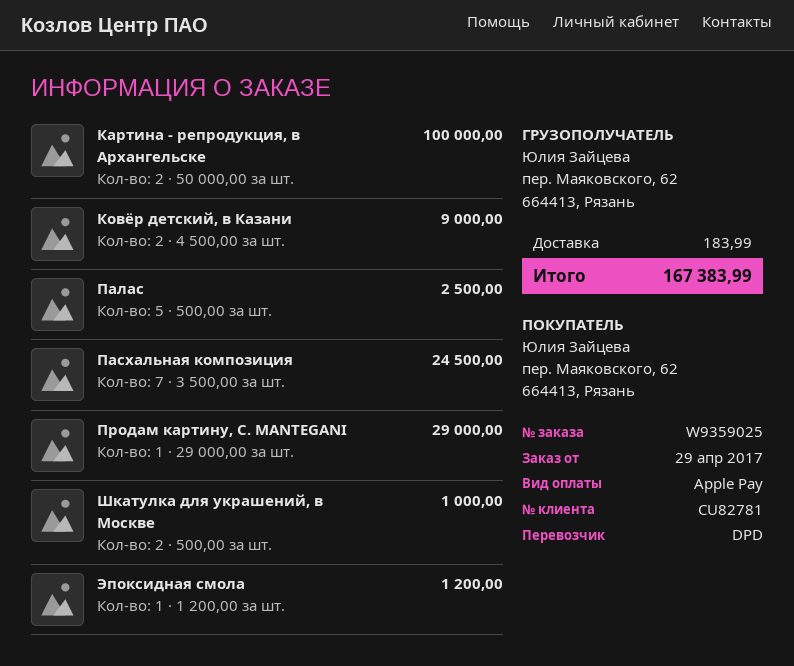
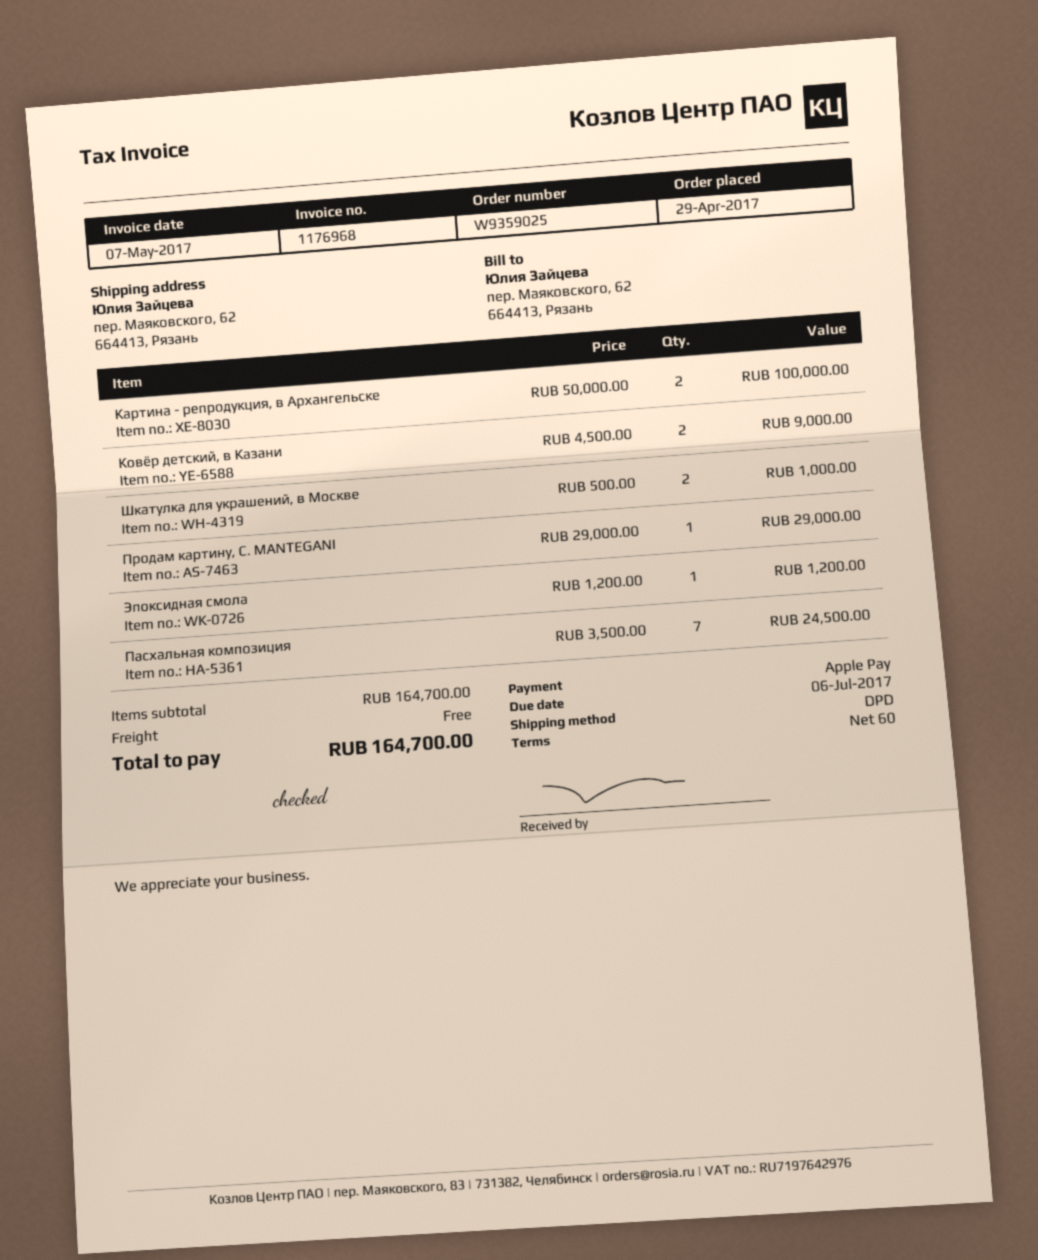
Палас: 5 x 500.00 = 2500.00 -> none
shipping: 183.99 -> 0.00
total: 167383.99 -> 164700.00

